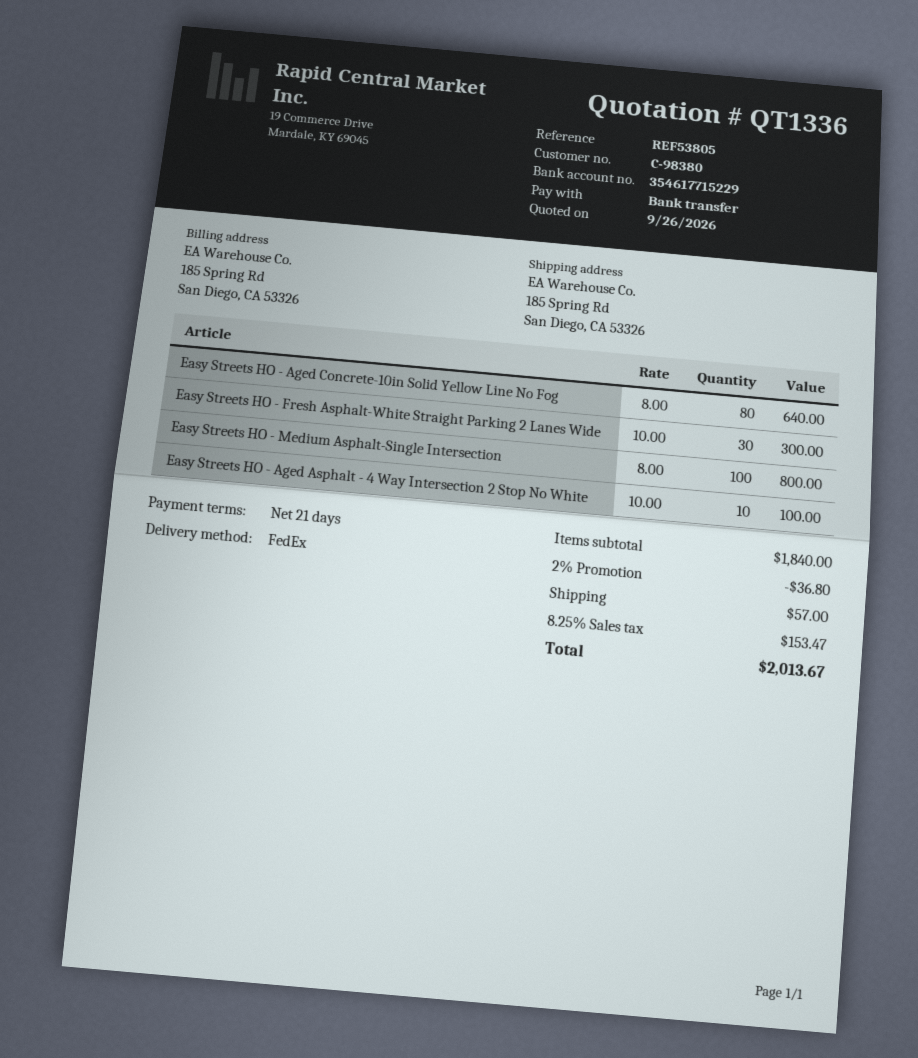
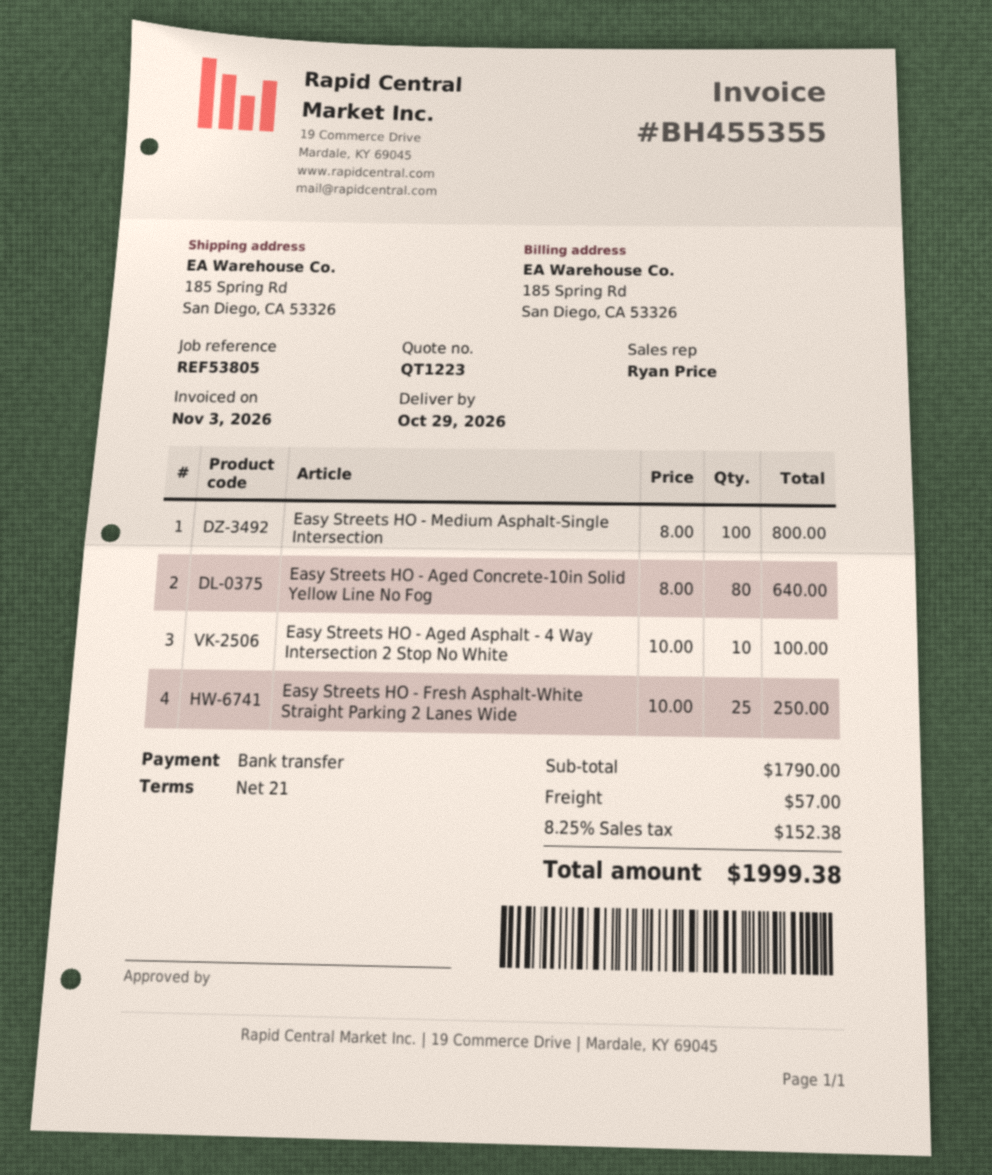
quote number: QT1336 -> QT1223
Easy Streets HO - Fresh Asphalt-White Straight Parking 2 Lanes Wide: 30 x 10.00 = 300.00 -> 25 x 10.00 = 250.00
subtotal: 1840.00 -> 1790.00
discount: 2% = 36.80 -> none
tax: 8.25% = 153.47 -> 8.25% = 152.38
total: 2013.67 -> 1999.38

